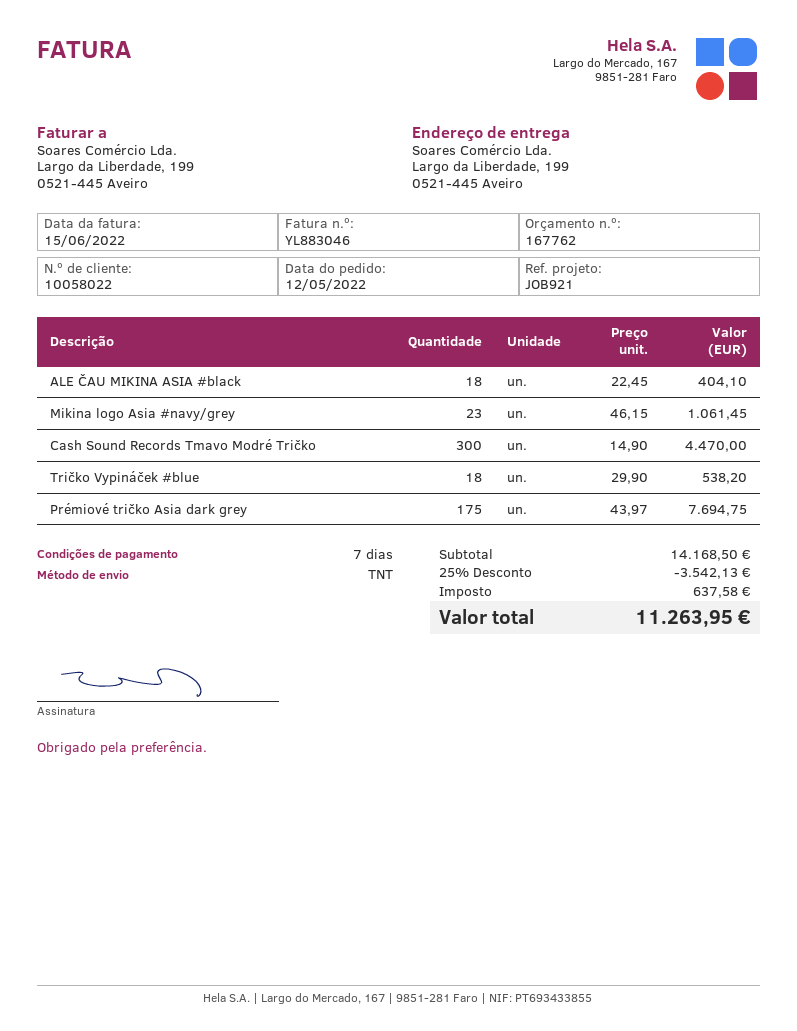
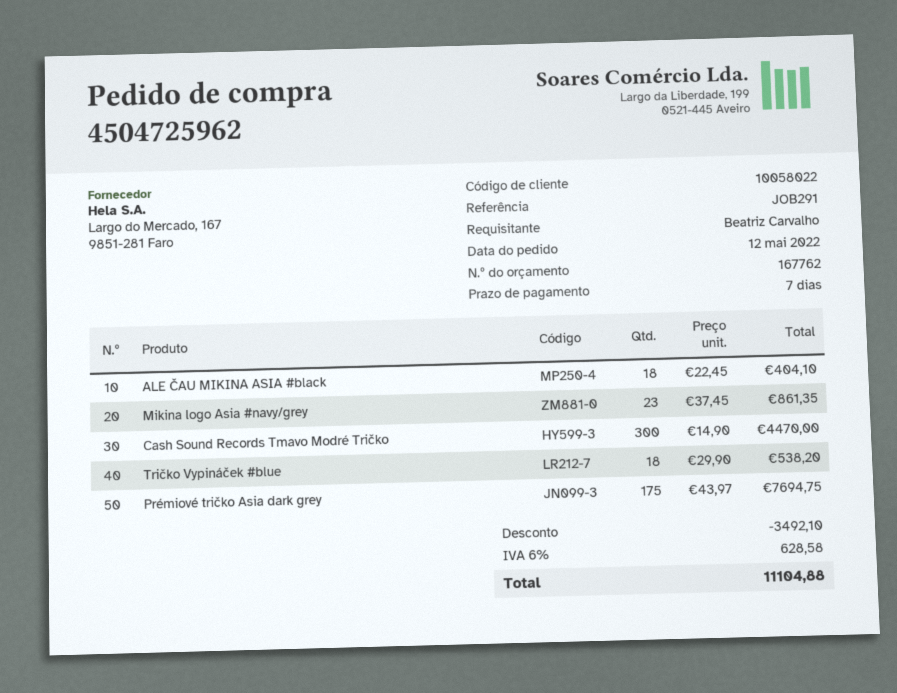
reference: JOB921 -> JOB291
Mikina logo Asia #navy/grey: 23 x 46.15 = 1061.45 -> 23 x 37.45 = 861.35
discount: 3542.13 -> 3492.10
tax: 637.58 -> 628.58
total: 11263.95 -> 11104.88

